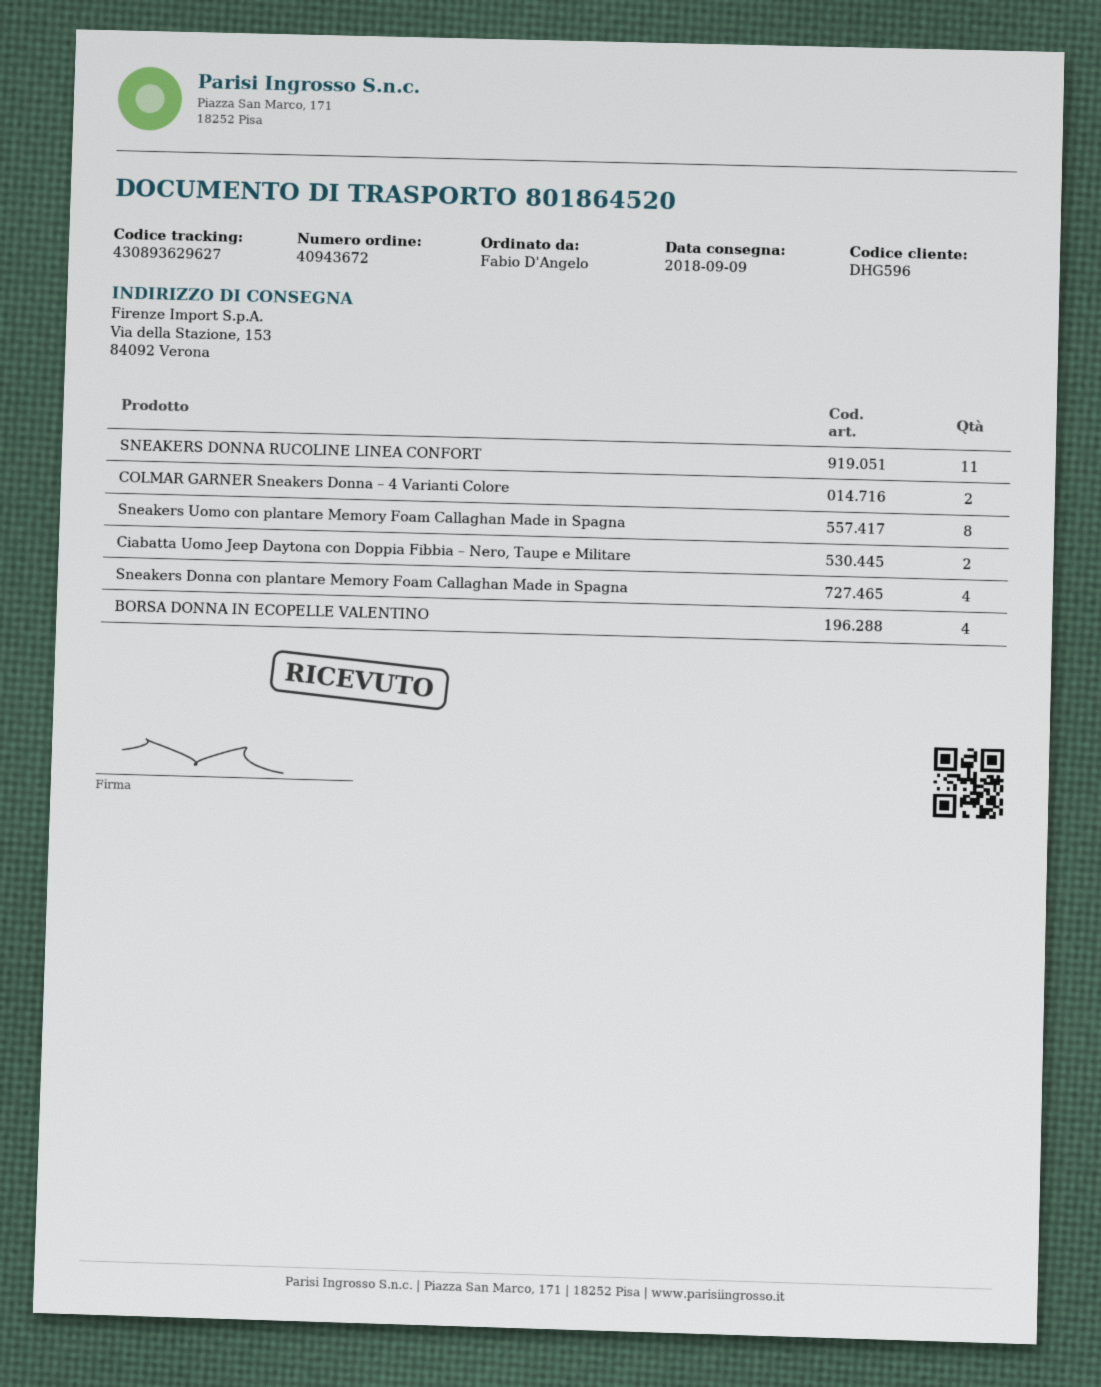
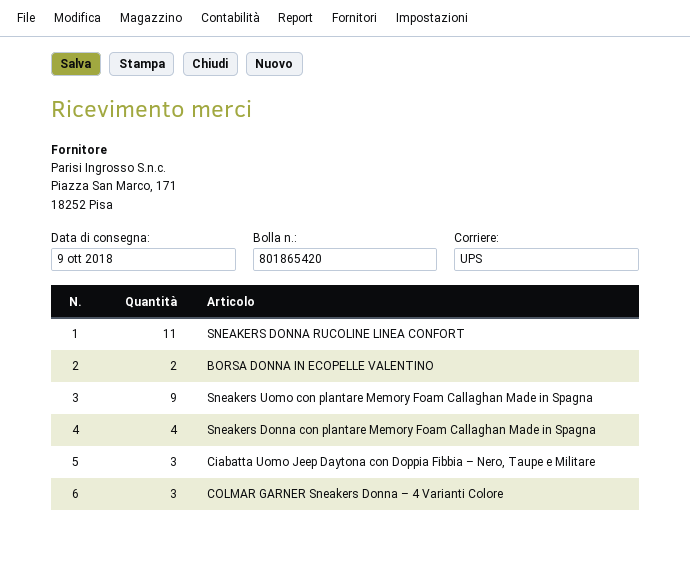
delivery note number: 801864520 -> 801865420
delivery date: 2018-09-09 -> 2018-10-09
COLMAR GARNER Sneakers Donna – 4 Varianti Colore: 2 -> 3
Sneakers Uomo con plantare Memory Foam Callaghan Made in Spagna: 8 -> 9
Ciabatta Uomo Jeep Daytona con Doppia Fibbia – Nero, Taupe e Militare: 2 -> 3
BORSA DONNA IN ECOPELLE VALENTINO: 4 -> 2

